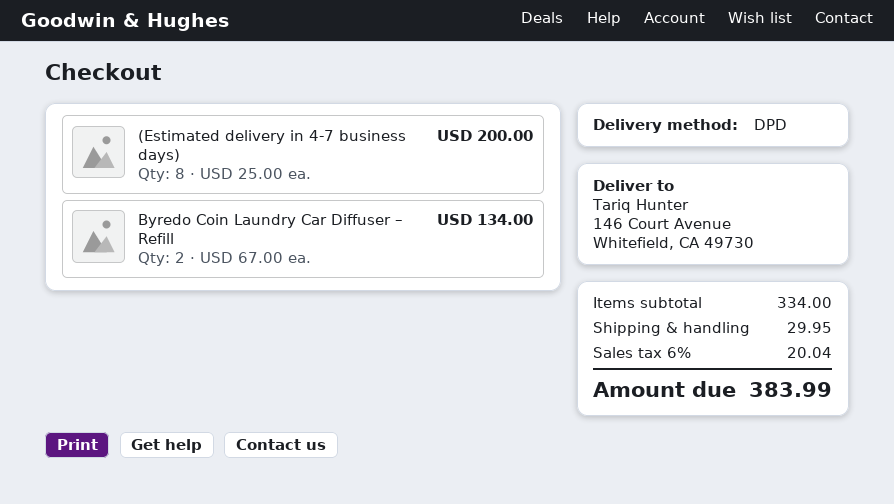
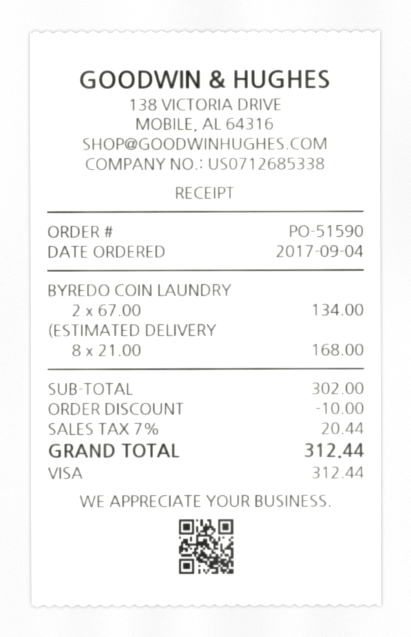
(Estimated delivery in 4-7 business days): 8 x 25.00 = 200.00 -> 8 x 21.00 = 168.00
subtotal: 334.00 -> 302.00
discount: none -> 10.00
shipping: 29.95 -> none
tax: 6% = 20.04 -> 7% = 20.44
total: 383.99 -> 312.44

